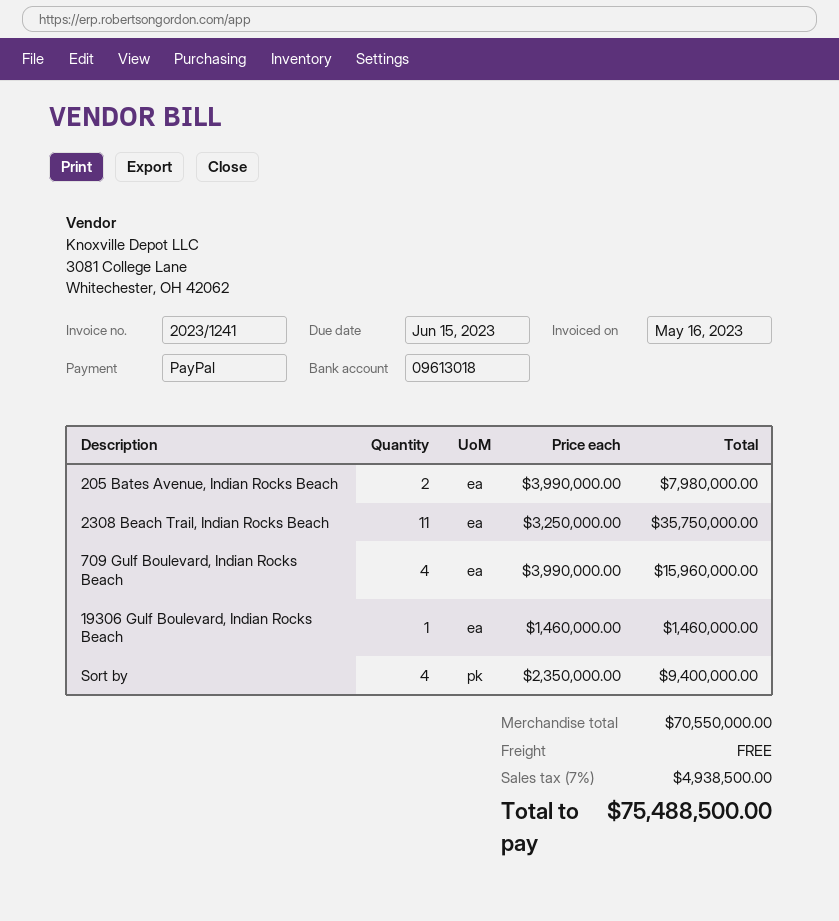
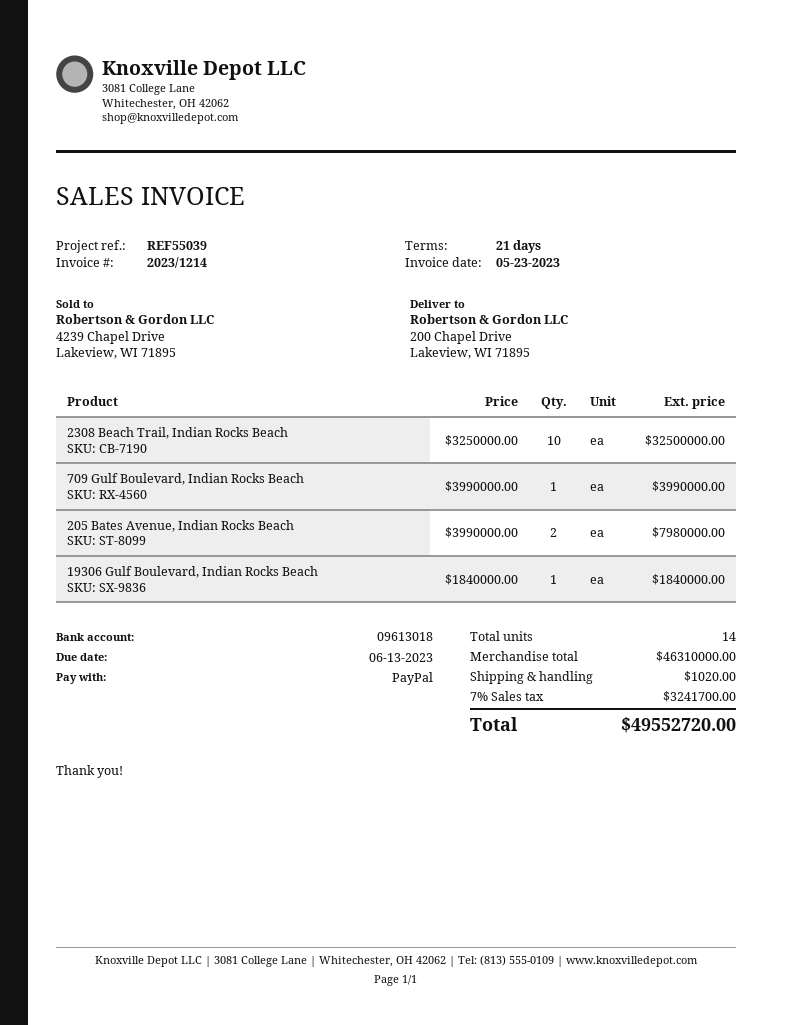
invoice number: 2023/1241 -> 2023/1214
invoice date: 2023-05-16 -> 2023-05-23
due date: 2023-06-15 -> 2023-06-13
2308 Beach Trail, Indian Rocks Beach: 11 x 3250000.00 = 35750000.00 -> 10 x 3250000.00 = 32500000.00
709 Gulf Boulevard, Indian Rocks Beach: 4 x 3990000.00 = 15960000.00 -> 1 x 3990000.00 = 3990000.00
19306 Gulf Boulevard, Indian Rocks Beach: 1 x 1460000.00 = 1460000.00 -> 1 x 1840000.00 = 1840000.00
Sort by: 4 x 2350000.00 = 9400000.00 -> none
subtotal: 70550000.00 -> 46310000.00
shipping: 0.00 -> 1020.00
tax: 7% = 4938500.00 -> 7% = 3241700.00
total: 75488500.00 -> 49552720.00

